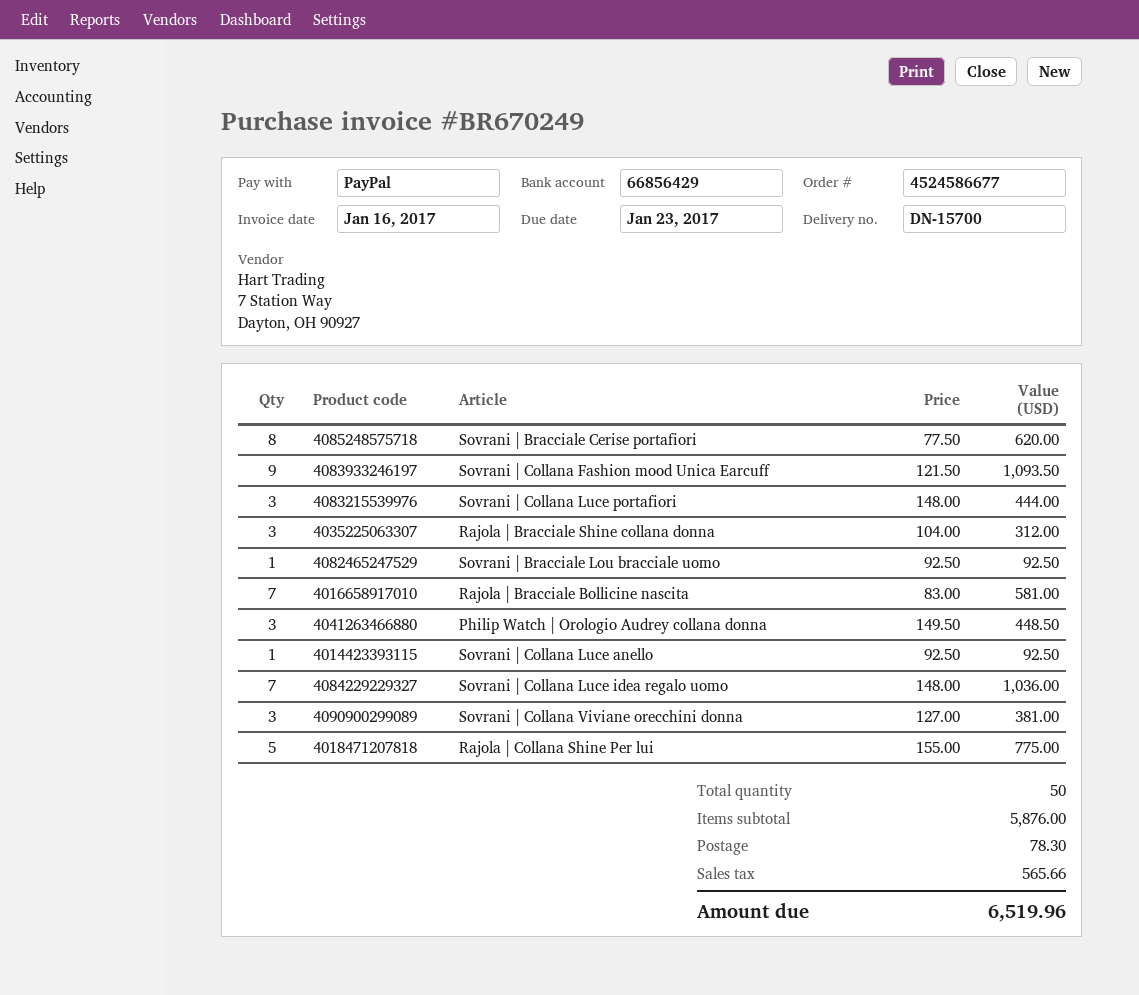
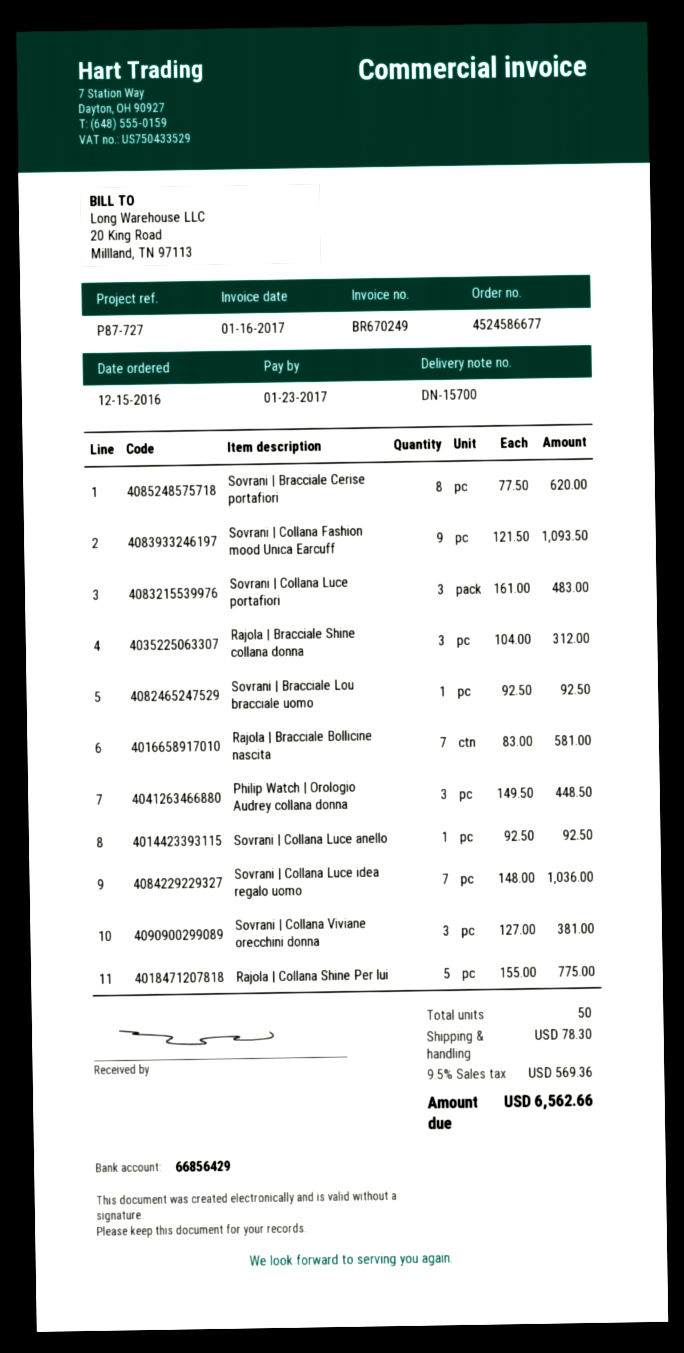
Sovrani | Collana Luce portafiori: 3 x 148.00 = 444.00 -> 3 x 161.00 = 483.00
tax: 565.66 -> 569.36
total: 6519.96 -> 6562.66

